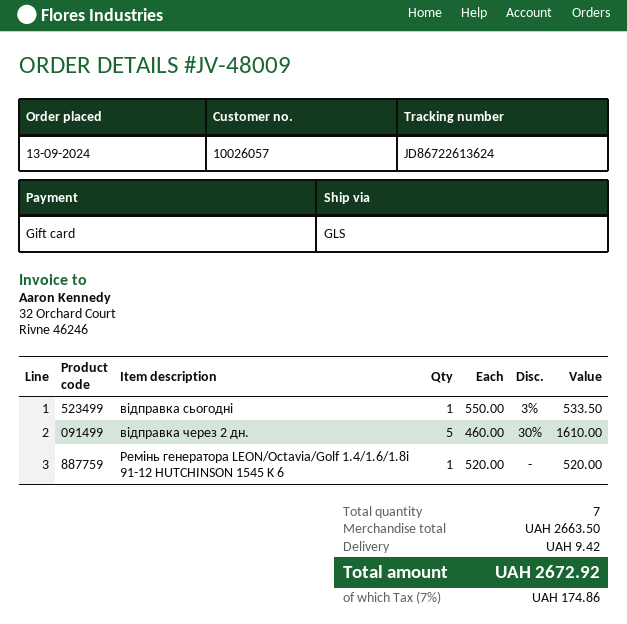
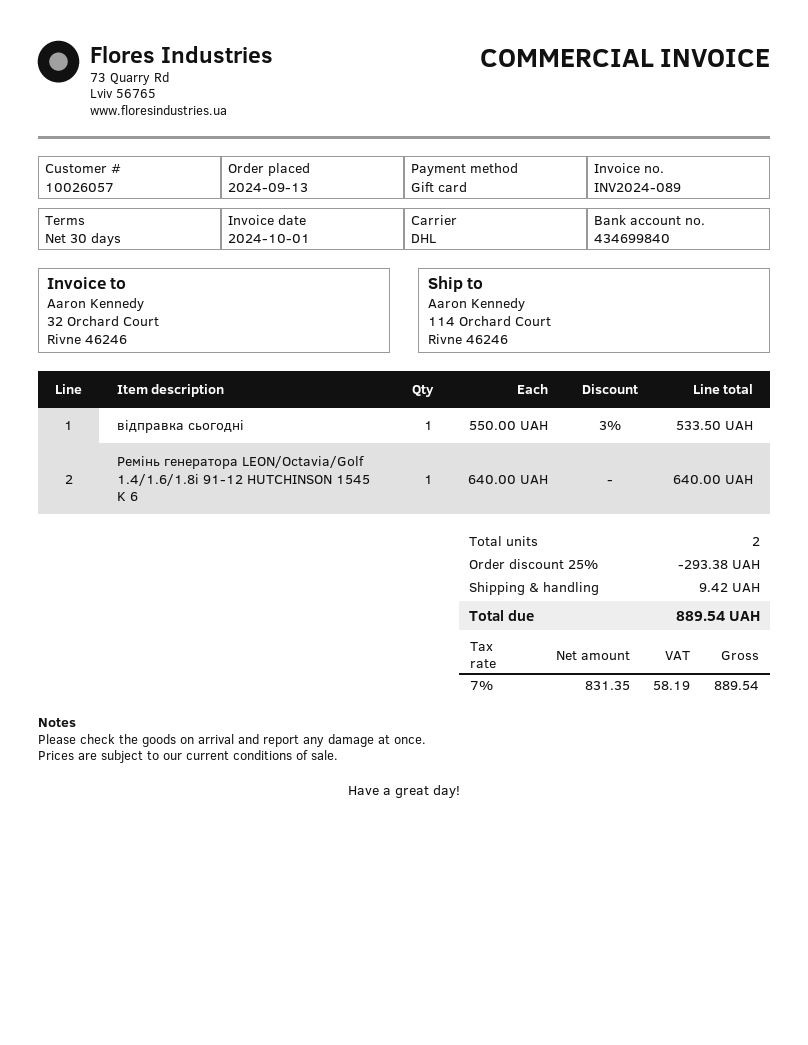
shipping method: GLS -> DHL
відправка через 2 дн.: 5 x 460.00 - 30% = 1610.00 -> none
Ремінь генератора LEON/Octavia/Golf 1.4/1.6/1.8i 91-12 HUTCHINSON 1545 K 6: 1 x 520.00 = 520.00 -> 1 x 640.00 = 640.00
total quantity: 7 -> 2
discount: none -> 25% = 293.38
tax: 7% = 174.86 -> 7% = 58.19
total: 2672.92 -> 889.54

